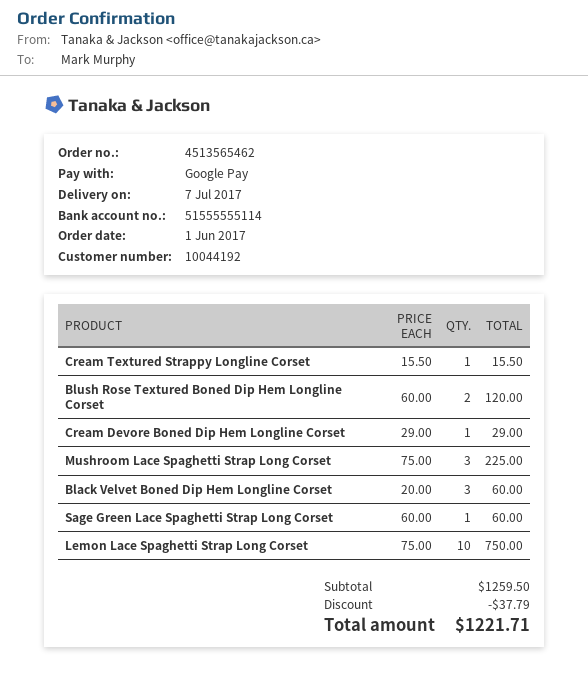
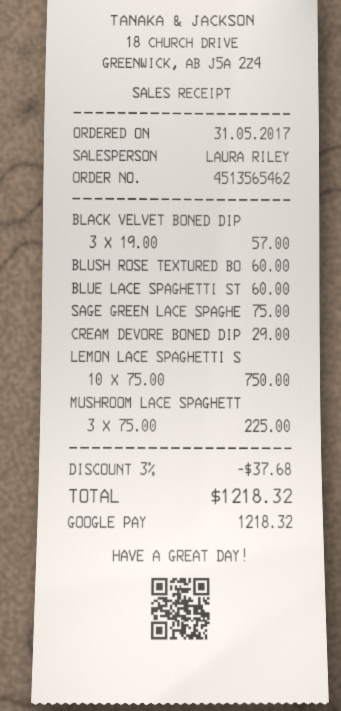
order date: 2017-06-01 -> 2017-05-31
Cream Textured Strappy Longline Corset: 1 x 15.50 = 15.50 -> none
Blush Rose Textured Boned Dip Hem Longline Corset: 2 x 60.00 = 120.00 -> 1 x 60.00 = 60.00
Black Velvet Boned Dip Hem Longline Corset: 3 x 20.00 = 60.00 -> 3 x 19.00 = 57.00
Sage Green Lace Spaghetti Strap Long Corset: 1 x 60.00 = 60.00 -> 1 x 75.00 = 75.00
BLUE LACE SPAGHETTI ST: none -> 1 x 60.00 = 60.00
discount: 37.79 -> 37.68
total: 1221.71 -> 1218.32

